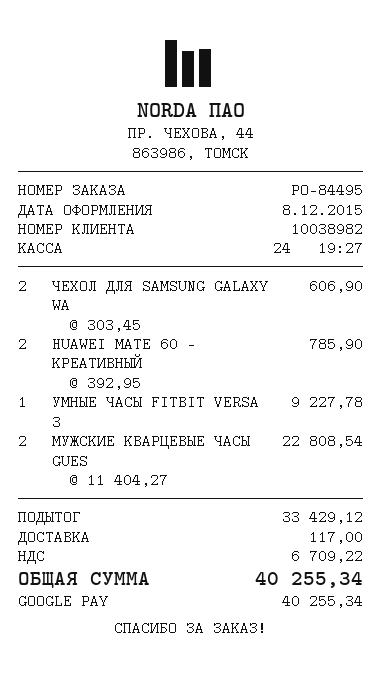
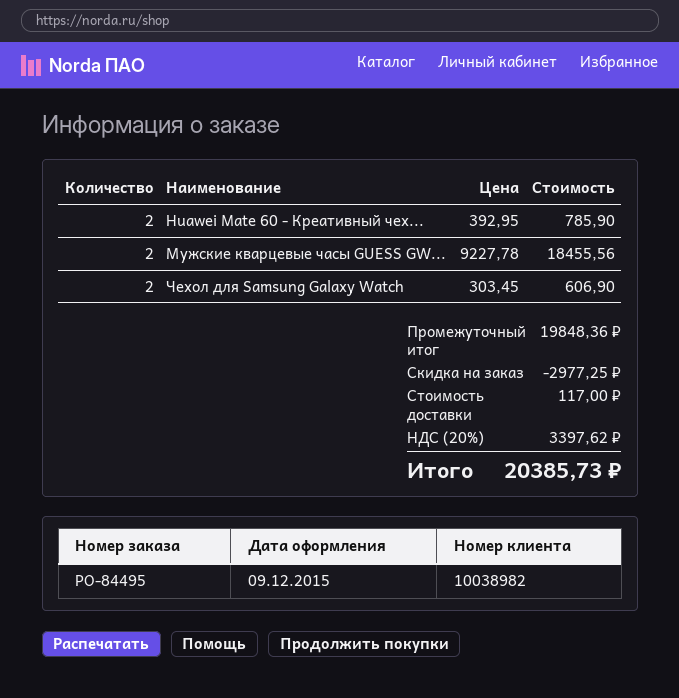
order date: 2015-12-08 -> 2015-12-09
УМНЫЕ ЧАСЫ FITBIT VERSA 3: 1 x 9227.78 = 9227.78 -> none
МУЖСКИЕ КВАРЦЕВЫЕ ЧАСЫ GUES: 2 x 11404.27 = 22808.54 -> 2 x 9227.78 = 18455.56
subtotal: 33429.12 -> 19848.36
discount: none -> 2977.25
tax: 6709.22 -> 3397.62
total: 40255.34 -> 20385.73

